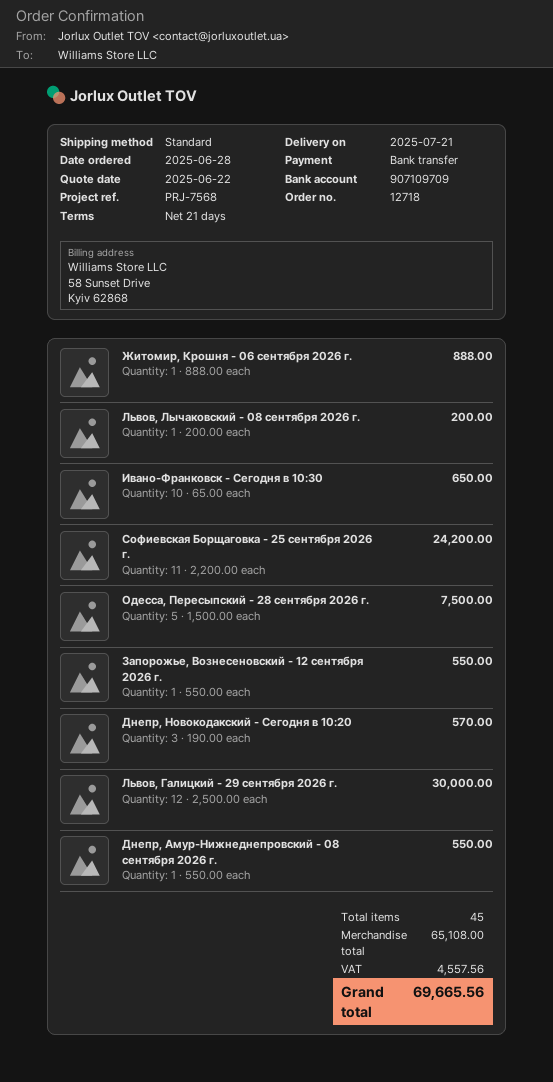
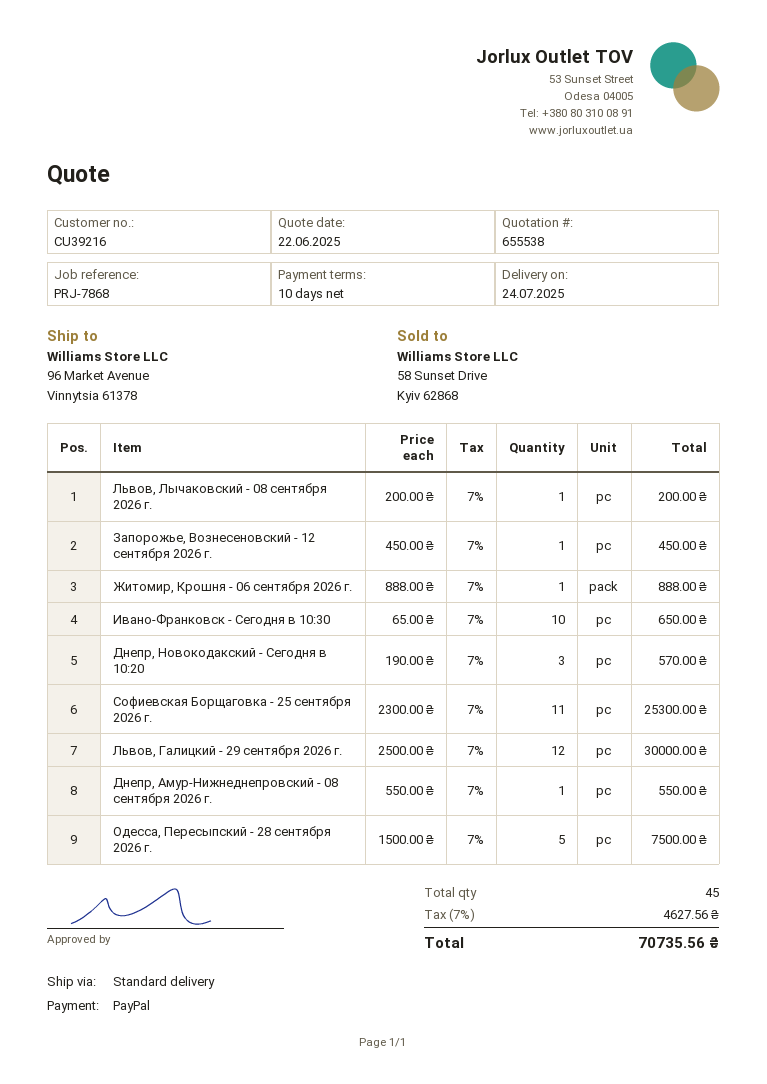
delivery date: 2025-07-21 -> 2025-07-24
payment terms: 21 days -> 10 days
reference: PRJ-7568 -> PRJ-7868
payment method: bank transfer -> PayPal
Софиевская Борщаговка - 25 сентября 2026 г.: 11 x 2200.00 = 24200.00 -> 11 x 2300.00 = 25300.00
Запорожье, Вознесеновский - 12 сентября 2026 г.: 1 x 550.00 = 550.00 -> 1 x 450.00 = 450.00
tax: 4557.56 -> 4627.56
total: 69665.56 -> 70735.56

